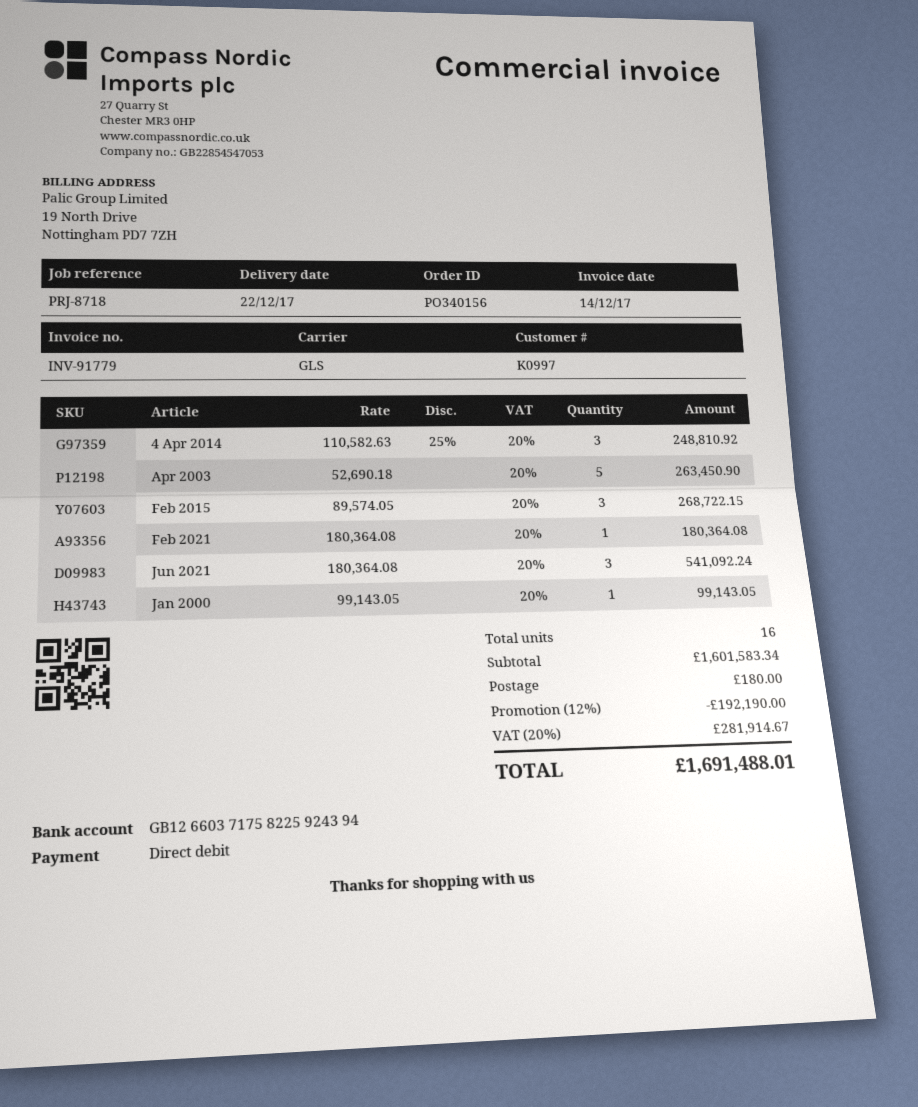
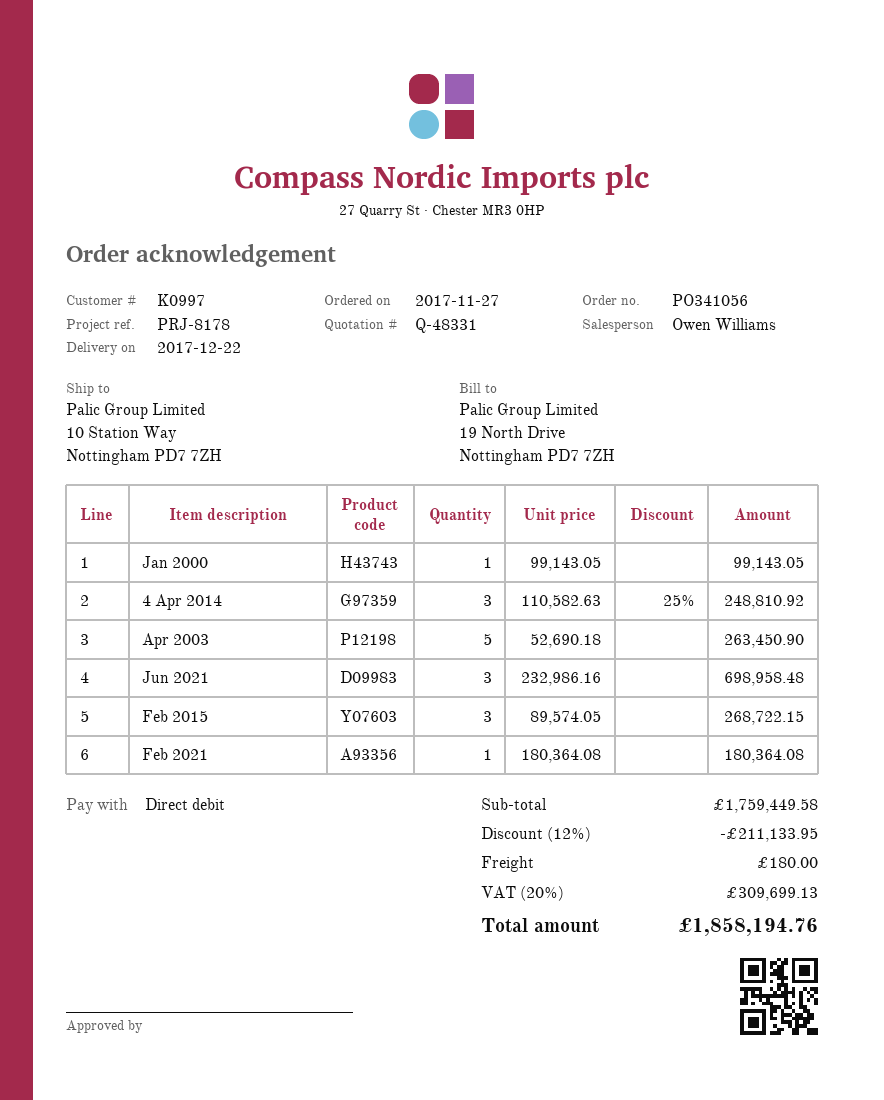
order number: PO340156 -> PO341056
reference: PRJ-8718 -> PRJ-8178
Jun 2021: 3 x 180364.08 = 541092.24 -> 3 x 232986.16 = 698958.48
subtotal: 1601583.34 -> 1759449.58
discount: 12% = 192190.00 -> 12% = 211133.95
tax: 20% = 281914.67 -> 20% = 309699.13
total: 1691488.01 -> 1858194.76

